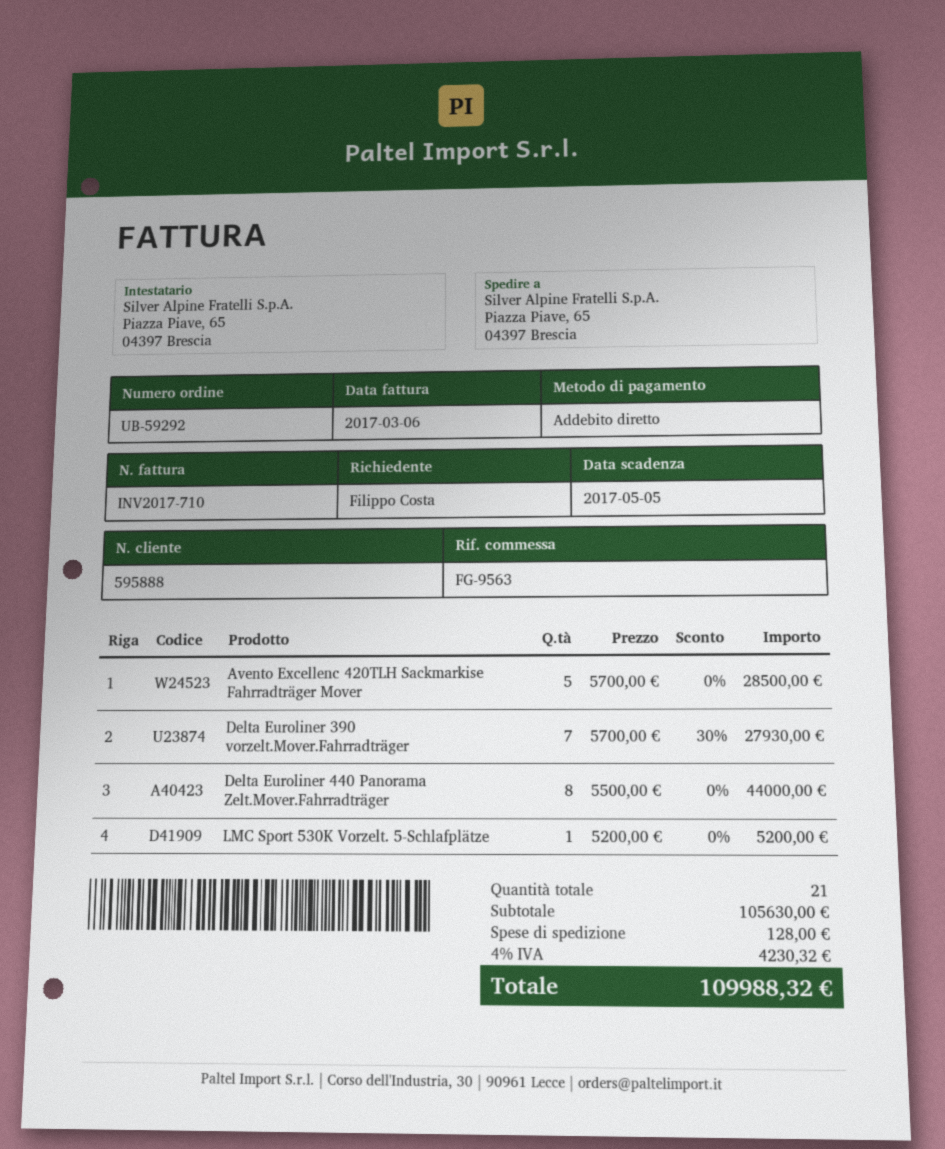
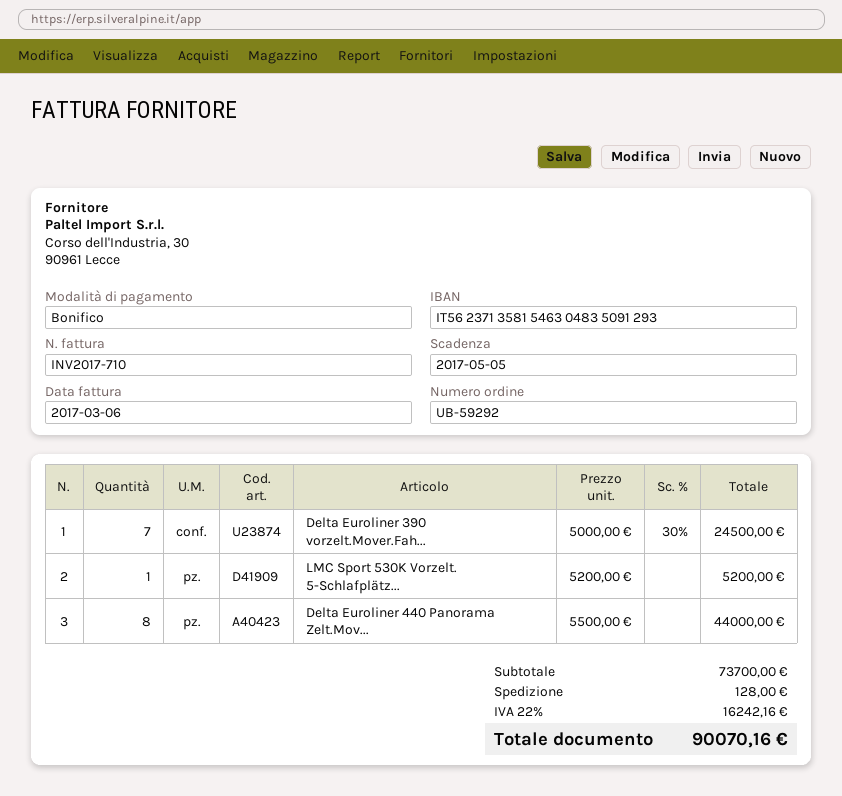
payment method: direct debit -> bank transfer
Avento Excellenc 420TLH Sackmarkise Fahrradträger Mover: 5 x 5700.00 = 28500.00 -> none
Delta Euroliner 390 vorzelt.Mover.Fahrradträger: 7 x 5700.00 - 30% = 27930.00 -> 7 x 5000.00 - 30% = 24500.00
subtotal: 105630.00 -> 73700.00
tax: 4% = 4230.32 -> 22% = 16242.16
total: 109988.32 -> 90070.16

